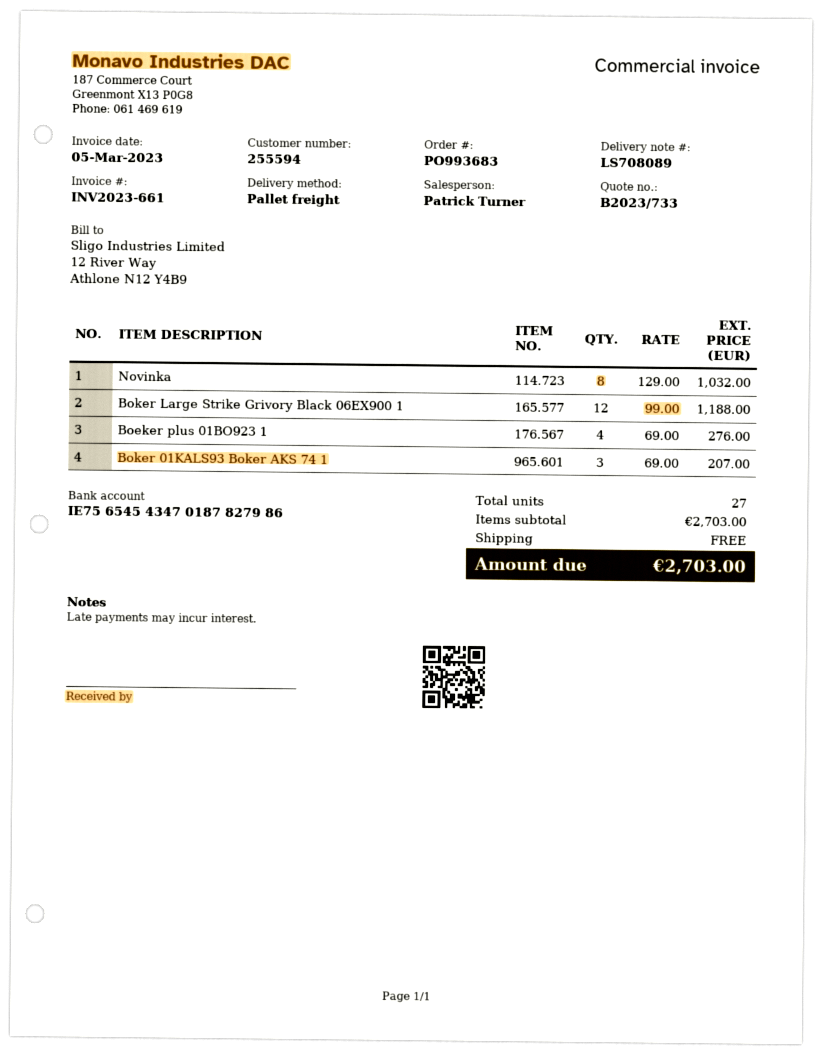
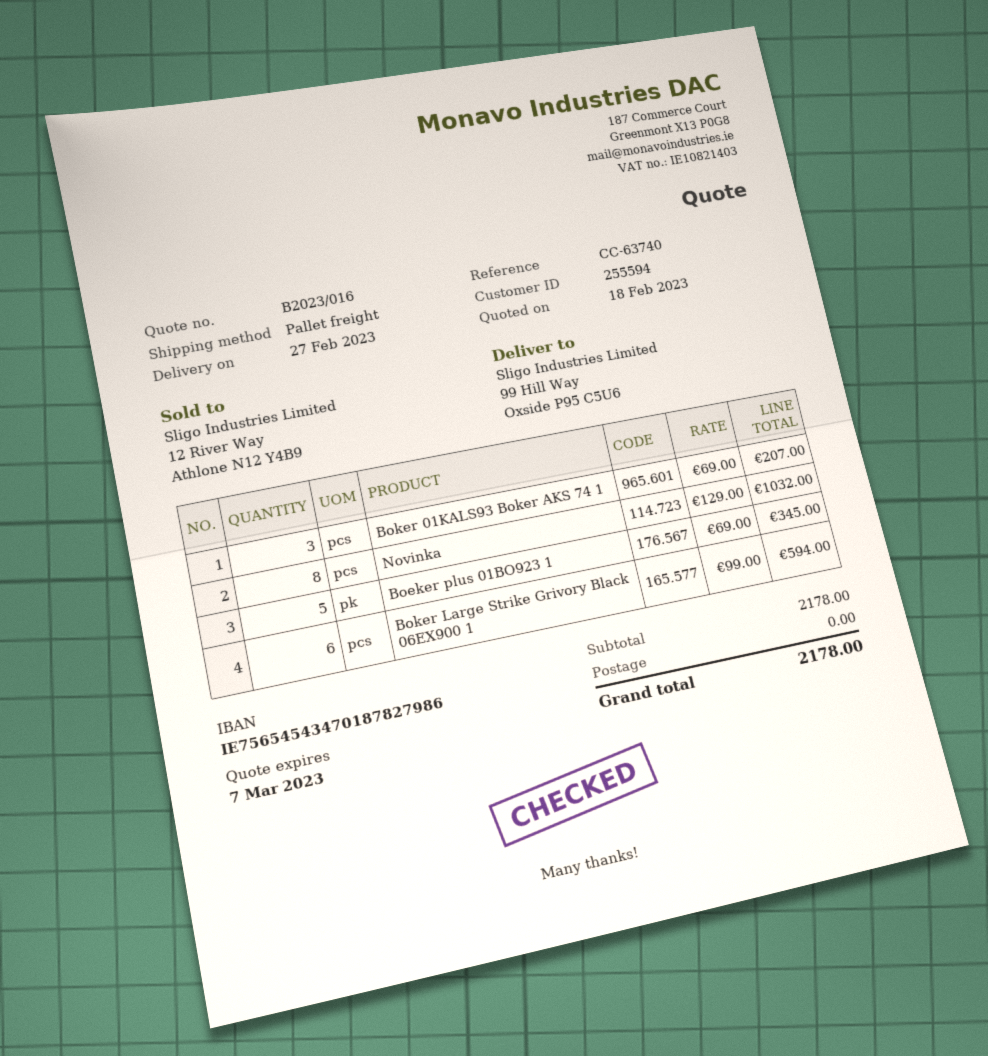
quote number: B2023/733 -> B2023/016
Boker Large Strike Grivory Black 06EX900 1: 12 x 99.00 = 1188.00 -> 6 x 99.00 = 594.00
Boeker plus 01BO923 1: 4 x 69.00 = 276.00 -> 5 x 69.00 = 345.00
subtotal: 2703.00 -> 2178.00
total: 2703.00 -> 2178.00

